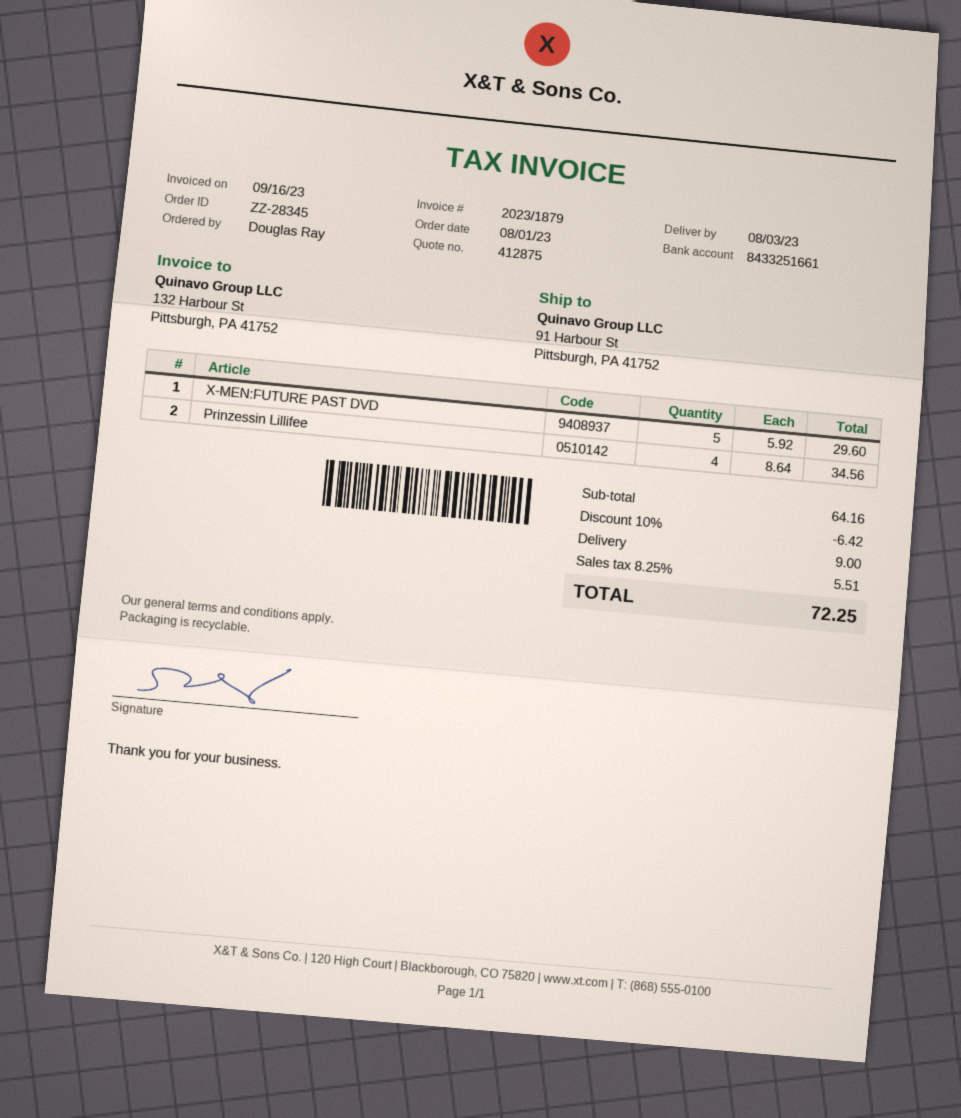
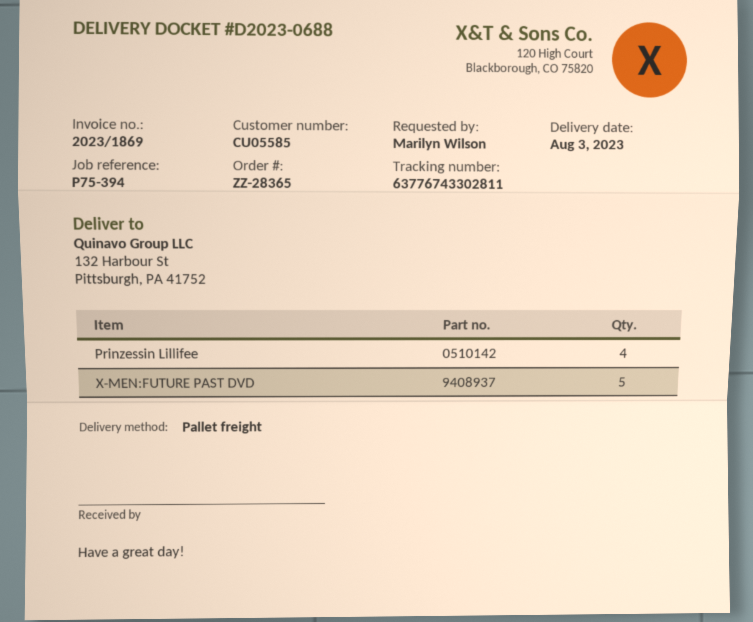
order number: ZZ-28345 -> ZZ-28365
invoice number: 2023/1879 -> 2023/1869
ordered by: Douglas Ray -> Marilyn Wilson
ship to: 91 Harbour St, Pittsburgh, PA 41752 -> 132 Harbour St, Pittsburgh, PA 41752

